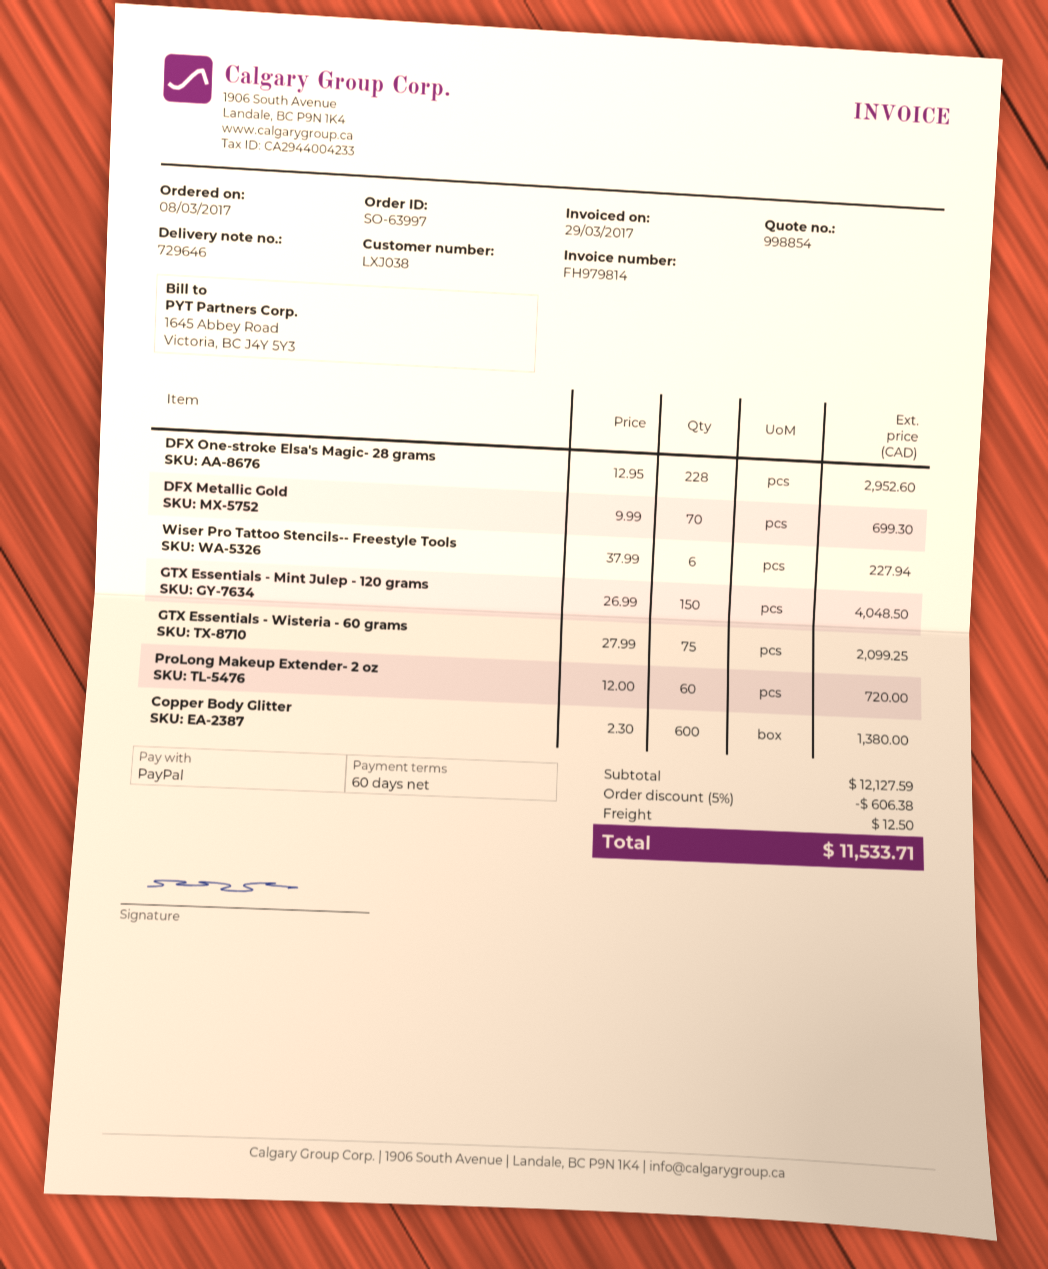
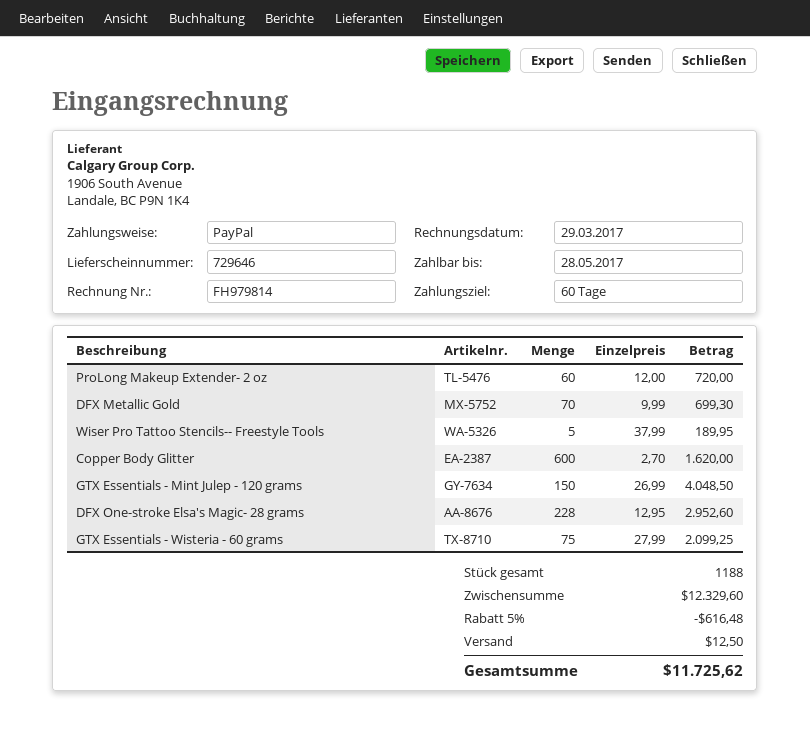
Wiser Pro Tattoo Stencils-- Freestyle Tools: 6 x 37.99 = 227.94 -> 5 x 37.99 = 189.95
Copper Body Glitter: 600 x 2.30 = 1380.00 -> 600 x 2.70 = 1620.00
subtotal: 12127.59 -> 12329.60
discount: 5% = 606.38 -> 5% = 616.48
total: 11533.71 -> 11725.62

